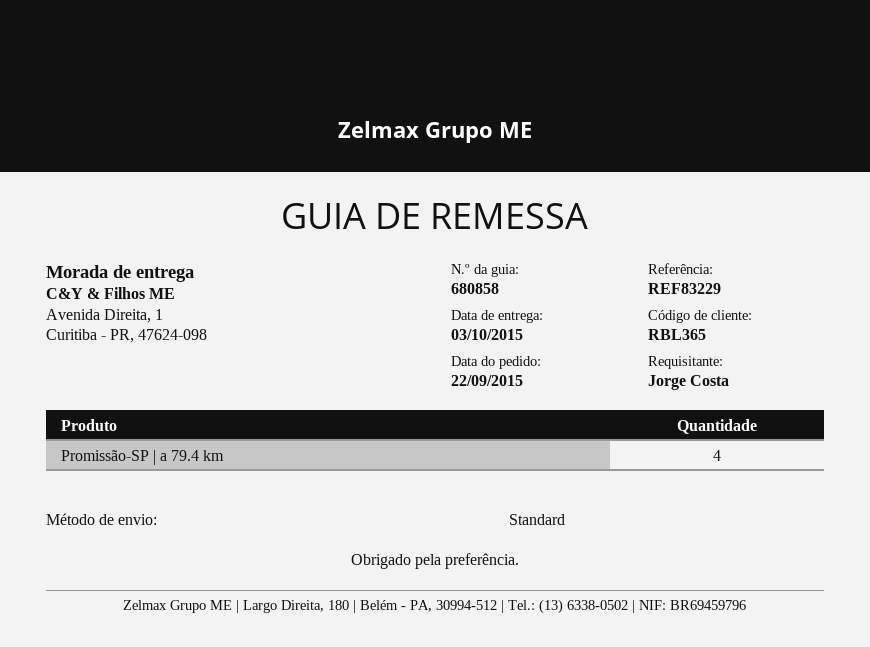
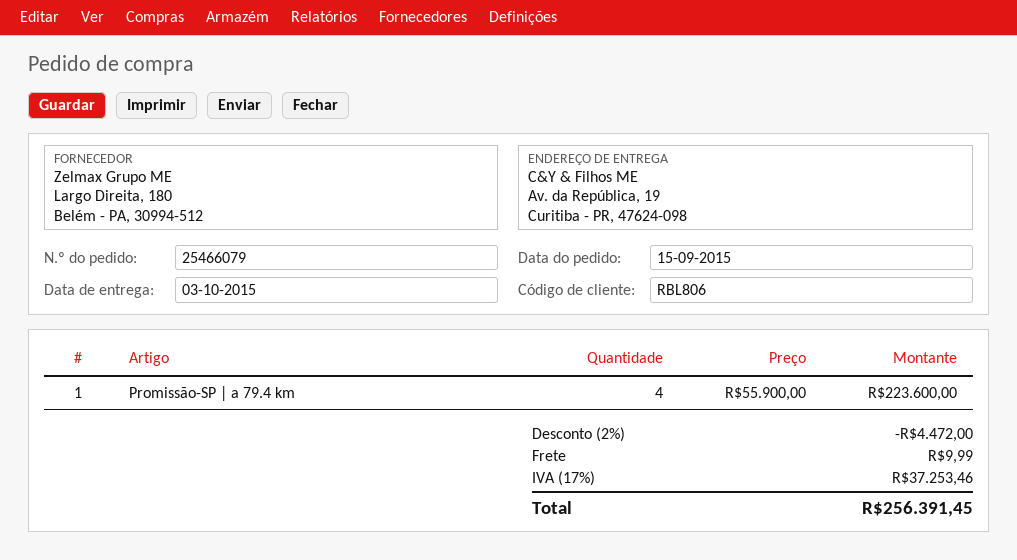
order date: 2015-09-22 -> 2015-09-15
customer number: RBL365 -> RBL806
ship to: Avenida Direita, 1, Curitiba - PR, 47624-098 -> Av. da República, 19, Curitiba - PR, 47624-098

